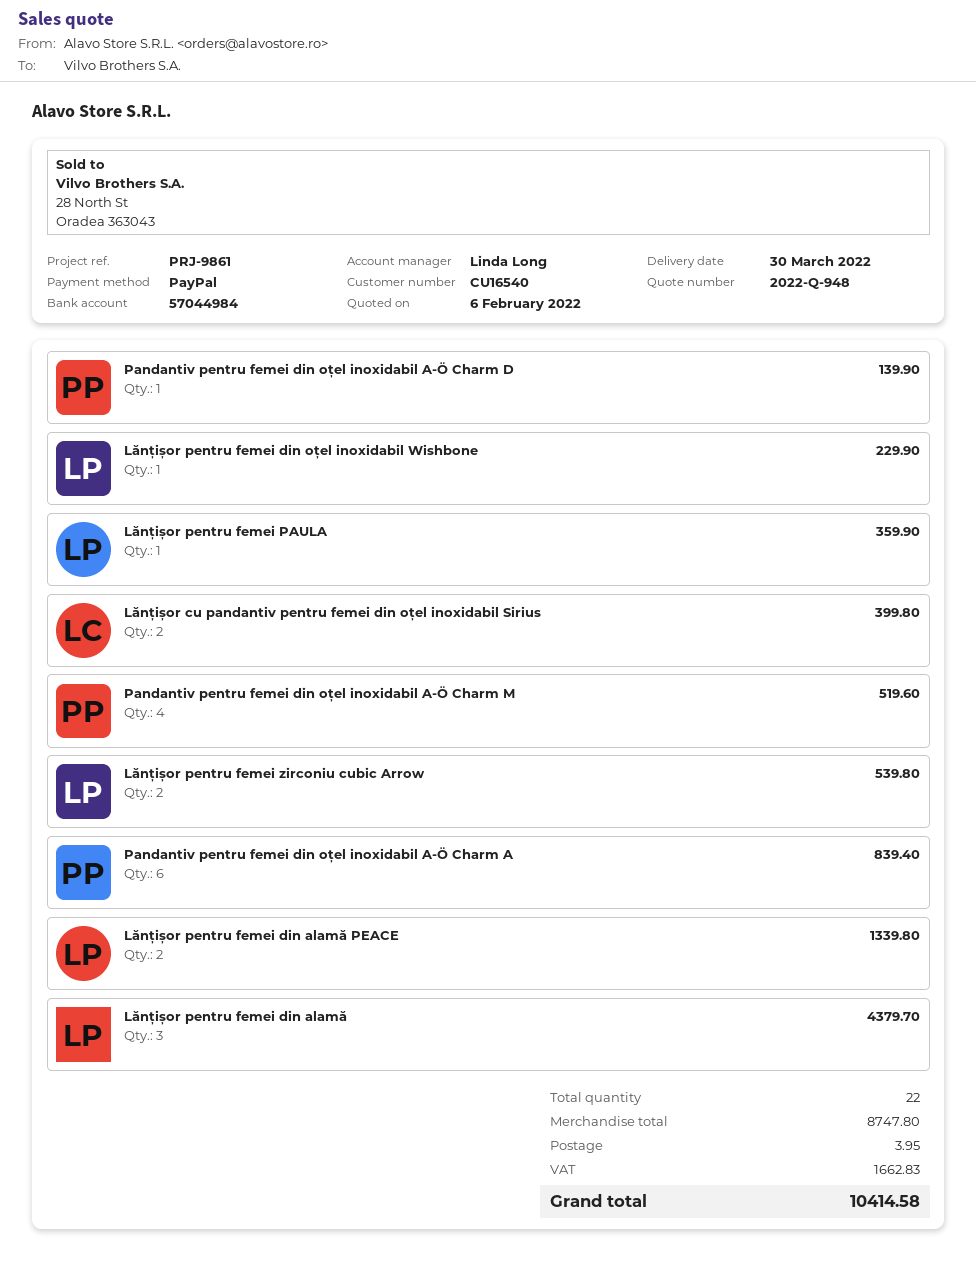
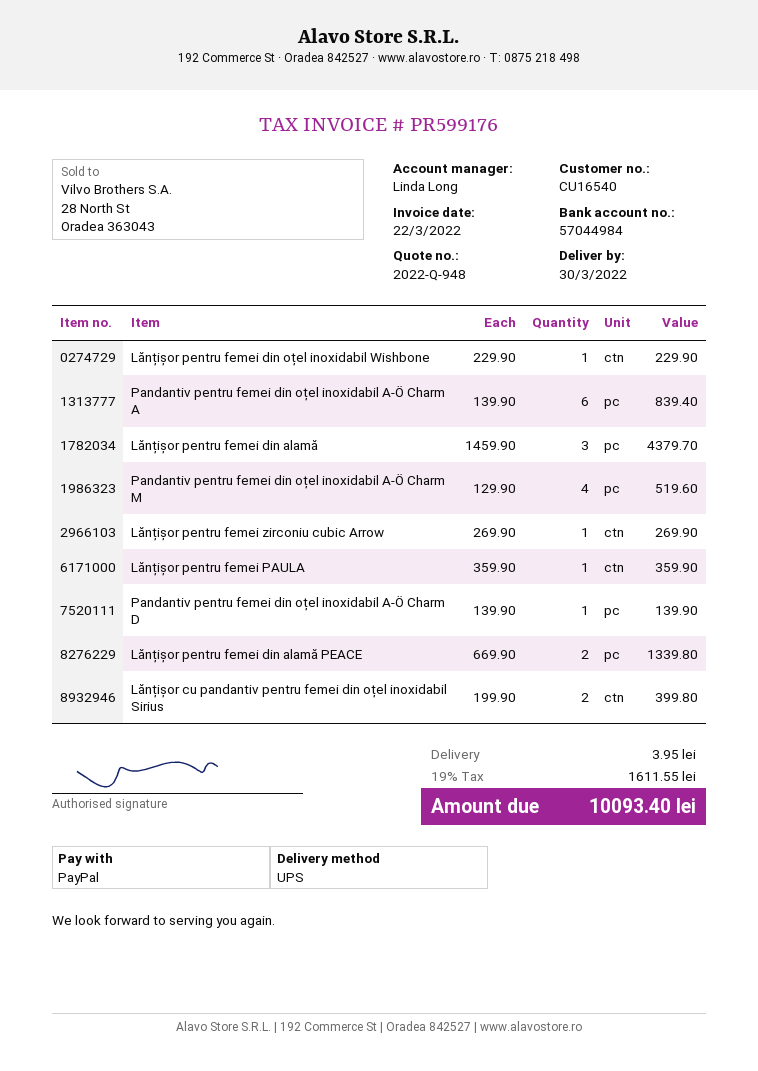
Lănțișor pentru femei zirconiu cubic Arrow: 2 for 539.80 -> 1 for 269.90
tax: 1662.83 -> 1611.55
total: 10414.58 -> 10093.40

